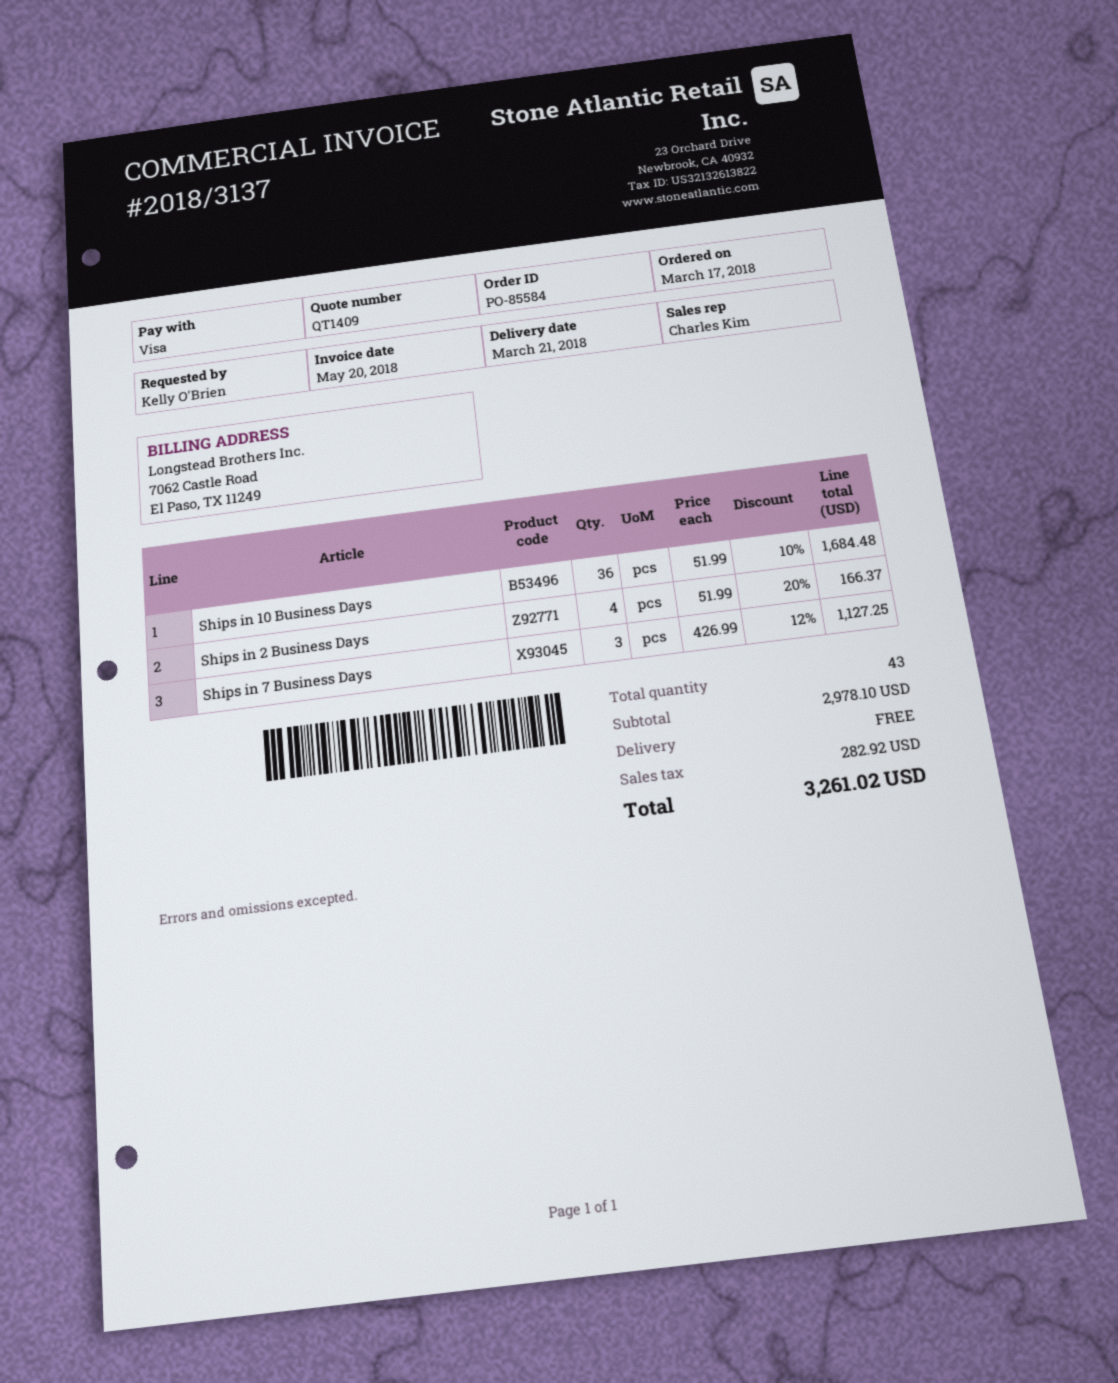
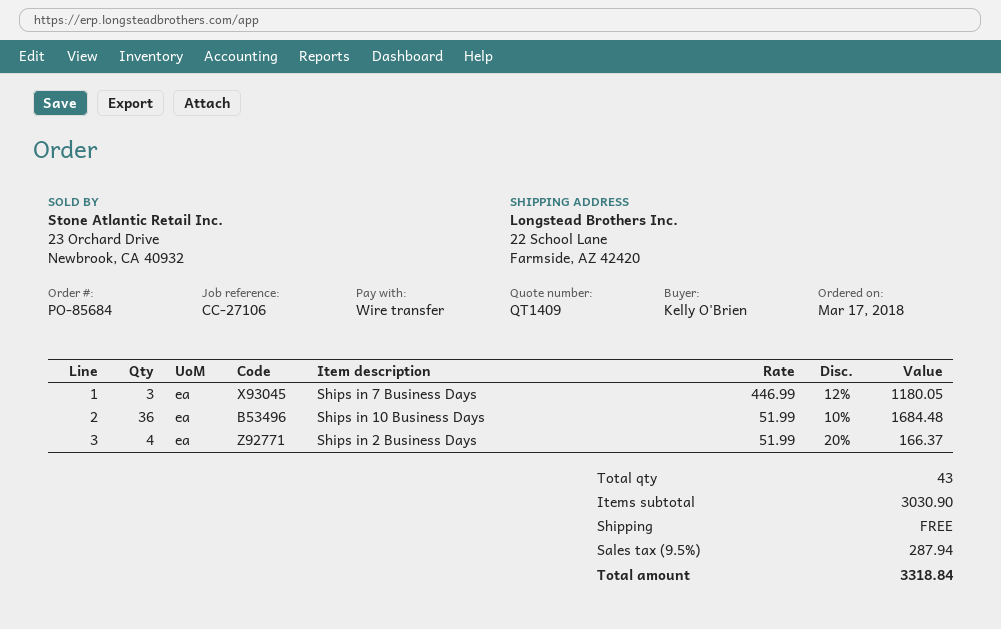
order number: PO-85584 -> PO-85684
payment method: Visa -> bank transfer
Ships in 7 Business Days: 3 x 426.99 - 12% = 1127.25 -> 3 x 446.99 - 12% = 1180.05
subtotal: 2978.10 -> 3030.90
tax: 282.92 -> 287.94
total: 3261.02 -> 3318.84

